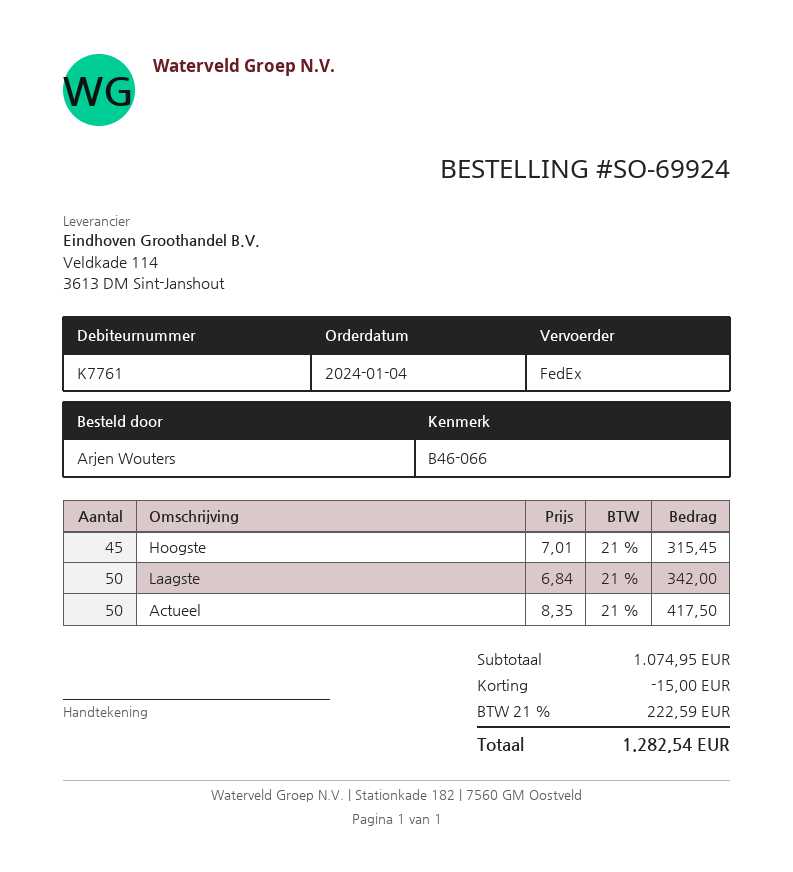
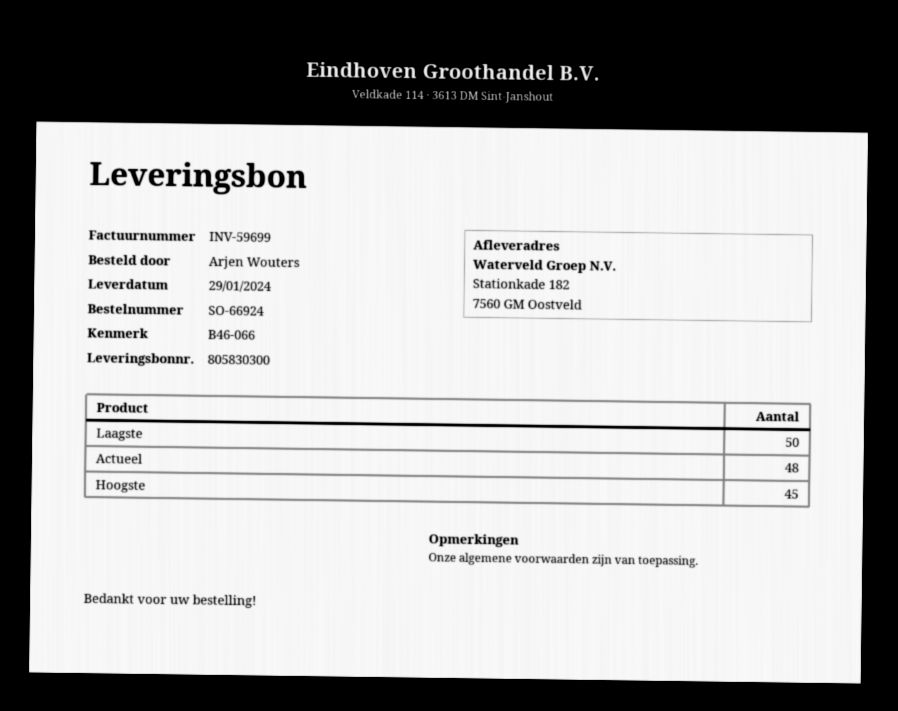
order number: SO-69924 -> SO-66924
Actueel: 50 -> 48

